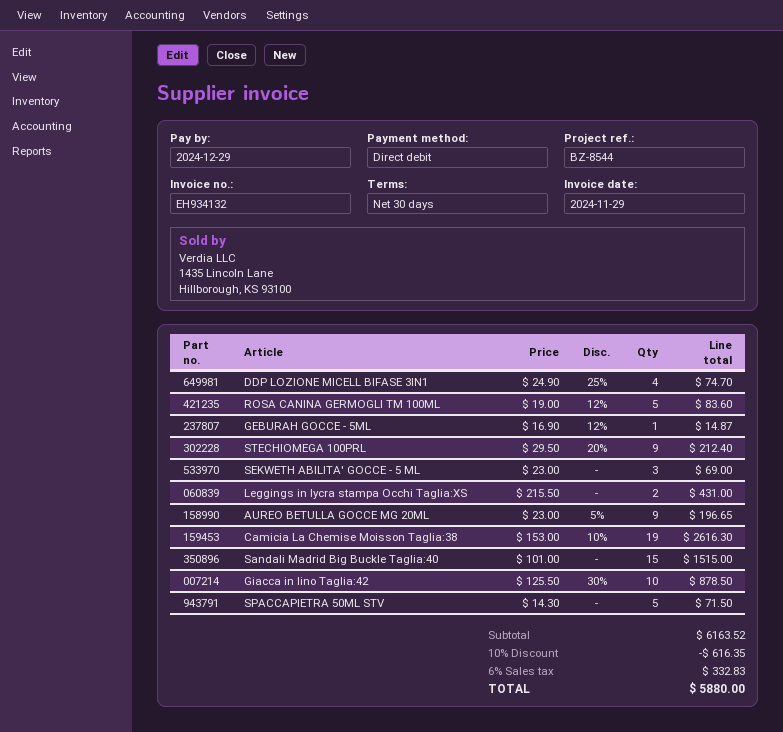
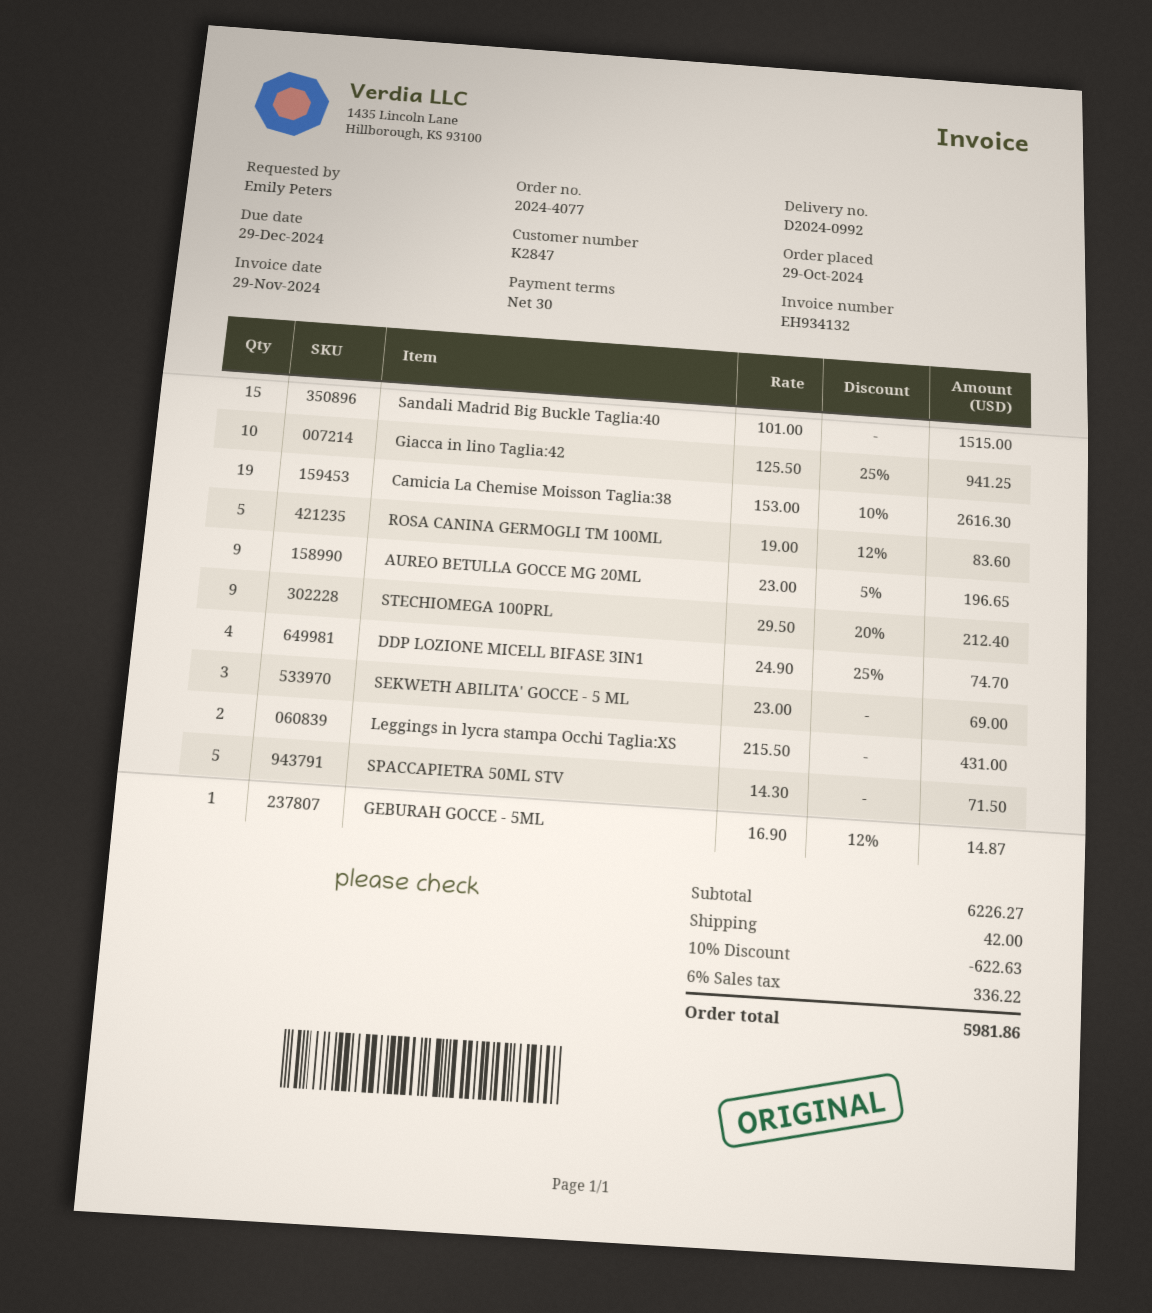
Giacca in lino Taglia:42: 10 x 125.50 - 30% = 878.50 -> 10 x 125.50 - 25% = 941.25
subtotal: 6163.52 -> 6226.27
discount: 10% = 616.35 -> 10% = 622.63
shipping: none -> 42.00
tax: 6% = 332.83 -> 6% = 336.22
total: 5880.00 -> 5981.86

